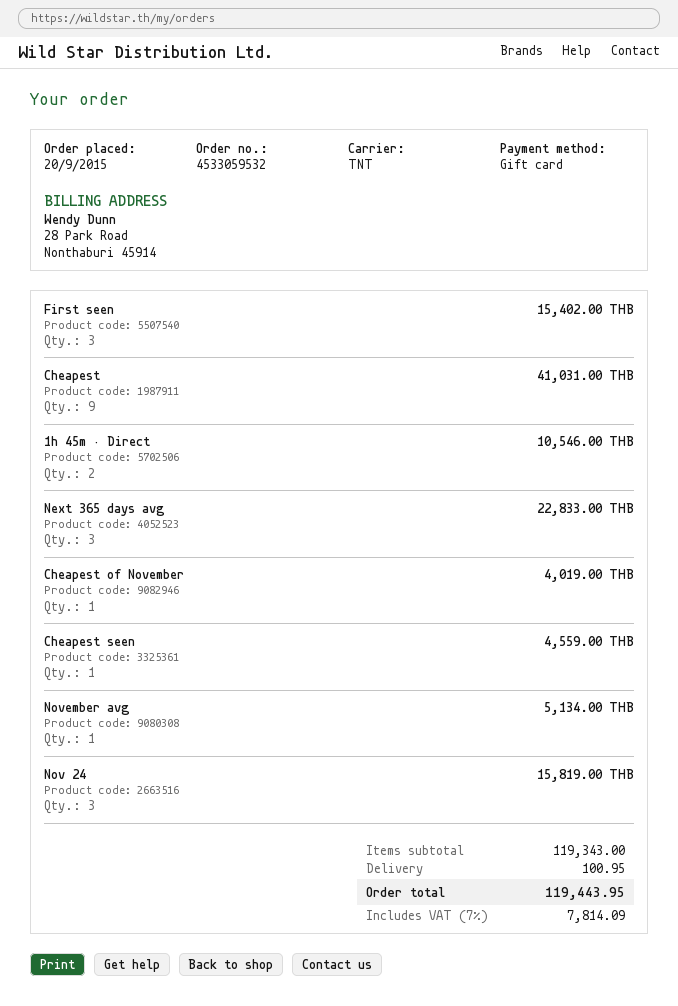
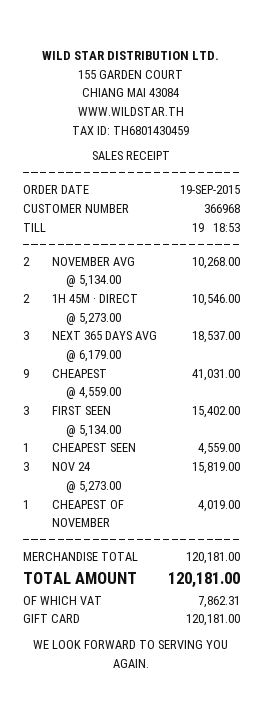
order date: 2015-09-20 -> 2015-09-19
Next 365 days avg: 3 for 22833.00 -> 3 for 18537.00
November avg: 1 for 5134.00 -> 2 for 10268.00
subtotal: 119343.00 -> 120181.00
shipping: 100.95 -> none
tax: 7814.09 -> 7862.31
total: 119443.95 -> 120181.00

